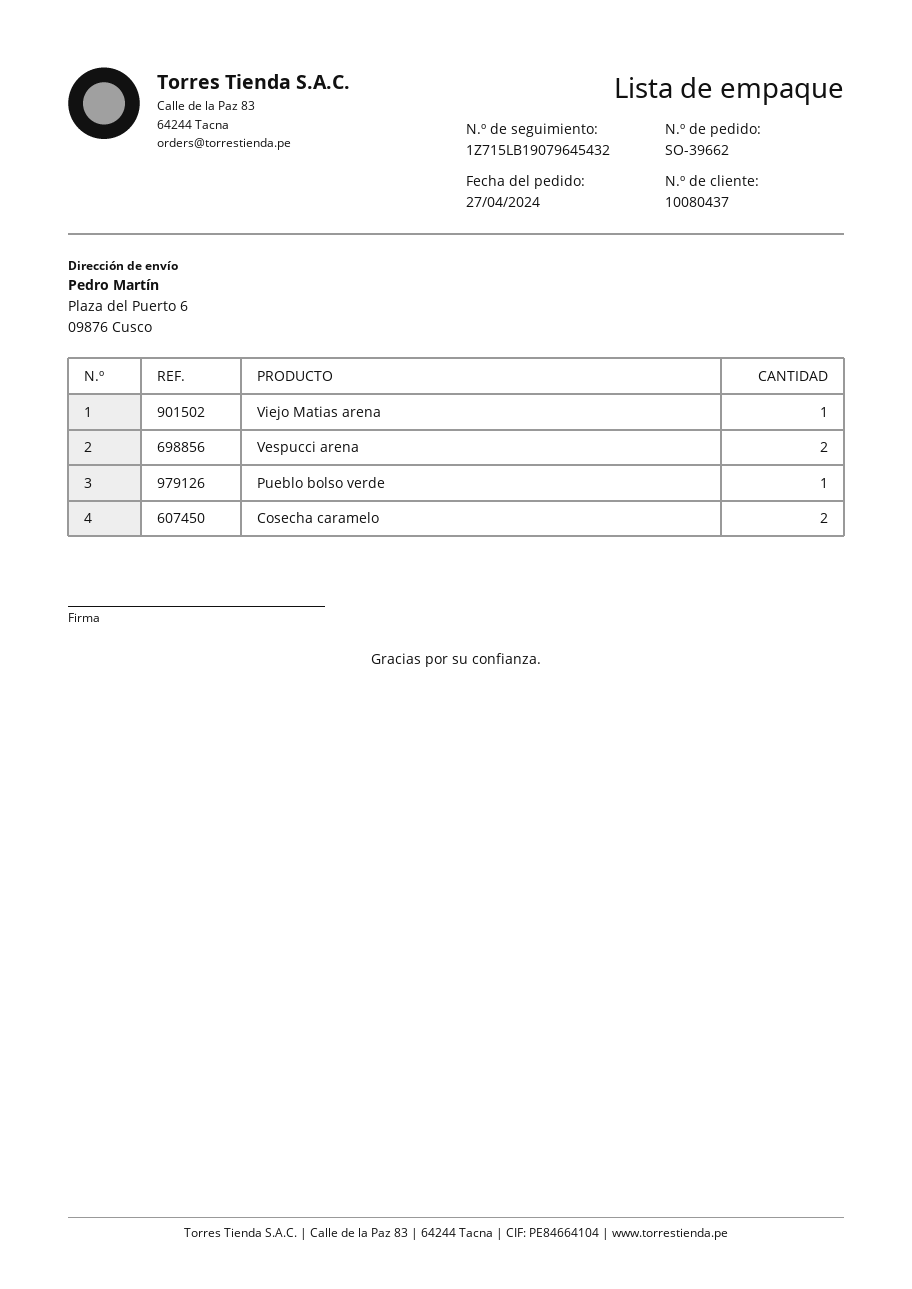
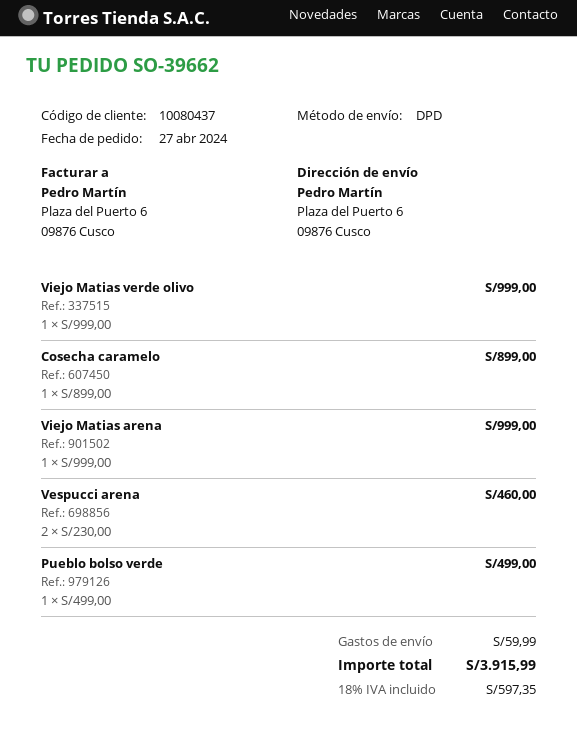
Cosecha caramelo: 2 -> 1
Viejo Matias verde olivo: none -> 1

